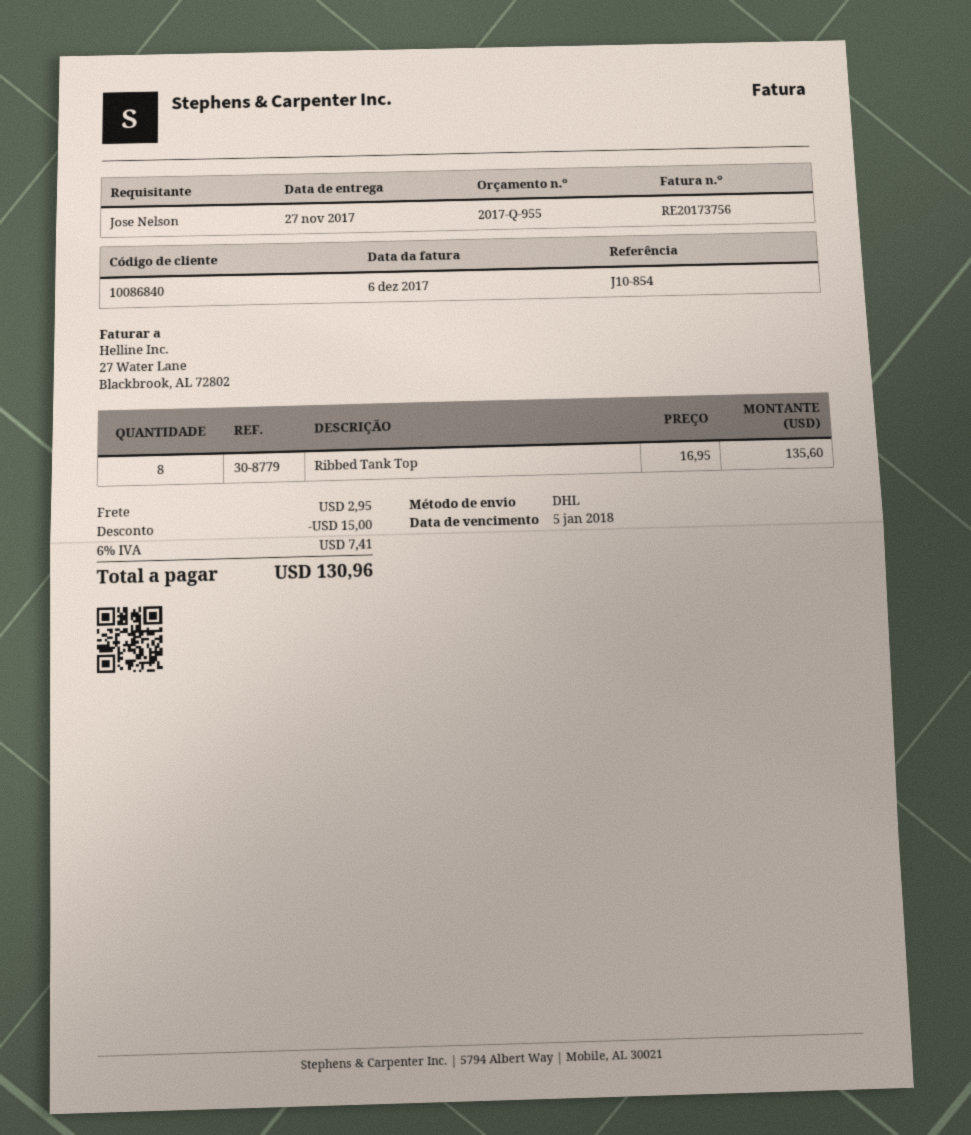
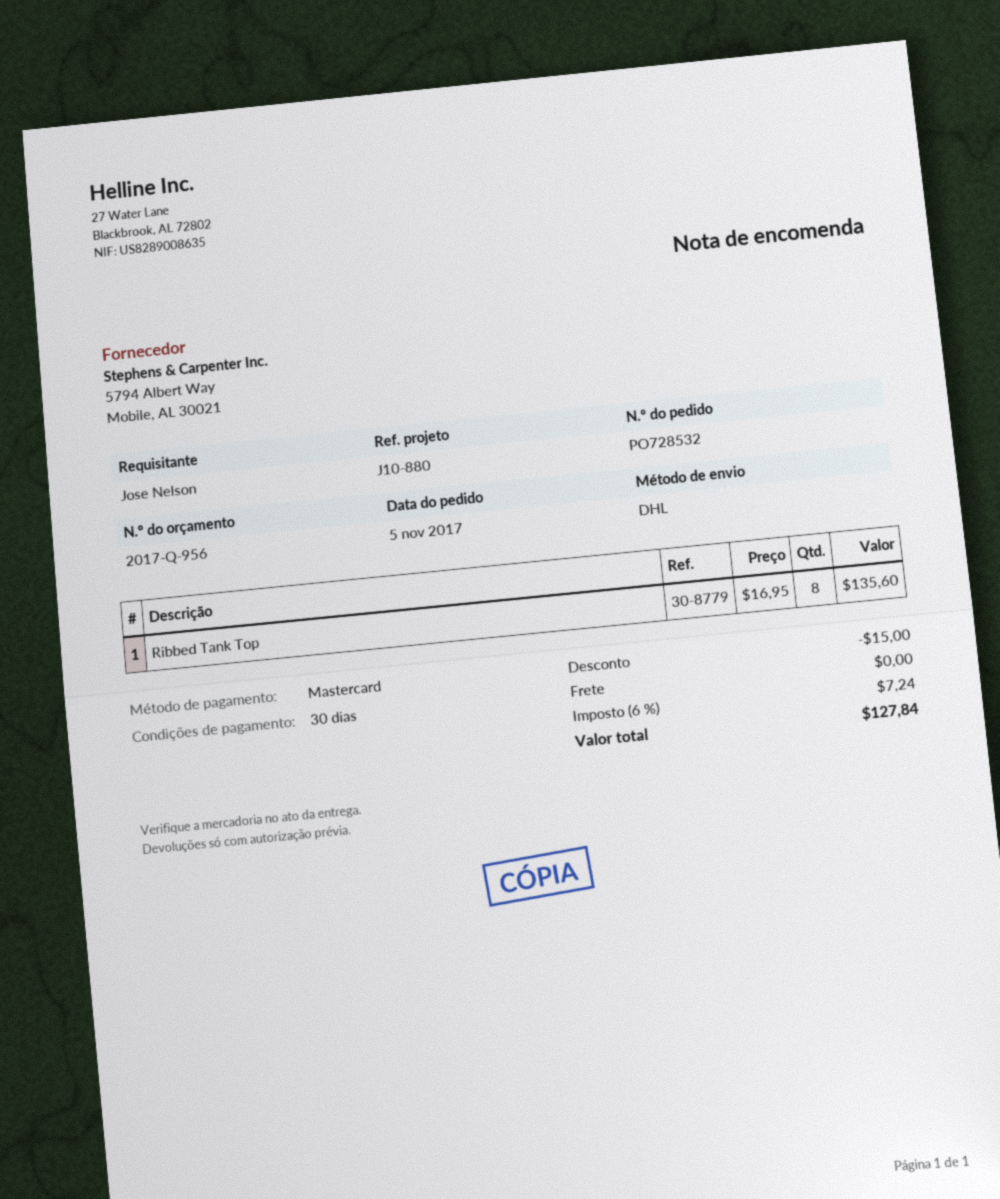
quote number: 2017-Q-955 -> 2017-Q-956
reference: J10-854 -> J10-880
shipping: 2.95 -> 0.00
tax: 6% = 7.41 -> 6% = 7.24
total: 130.96 -> 127.84

